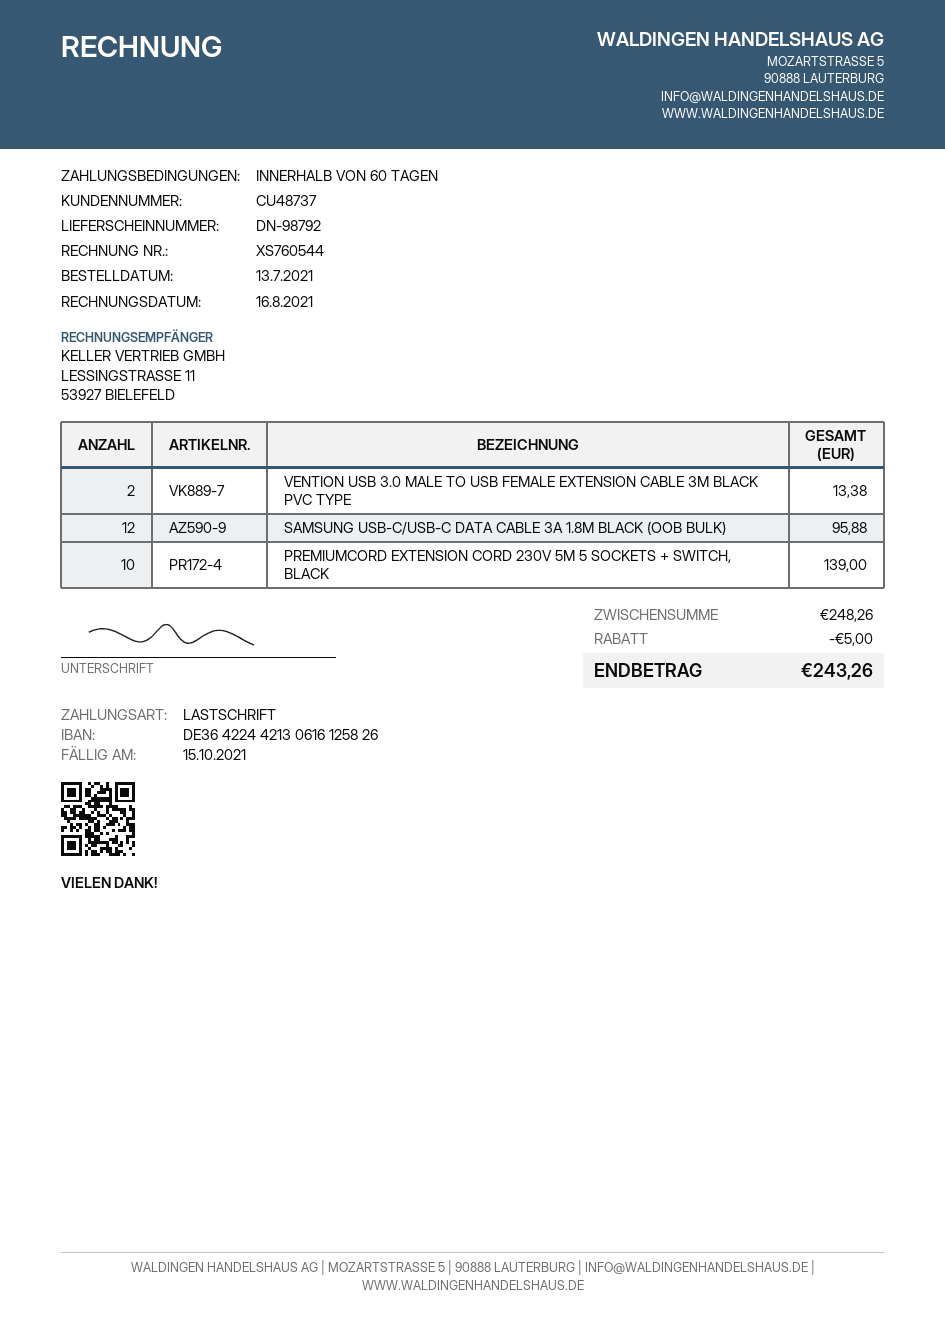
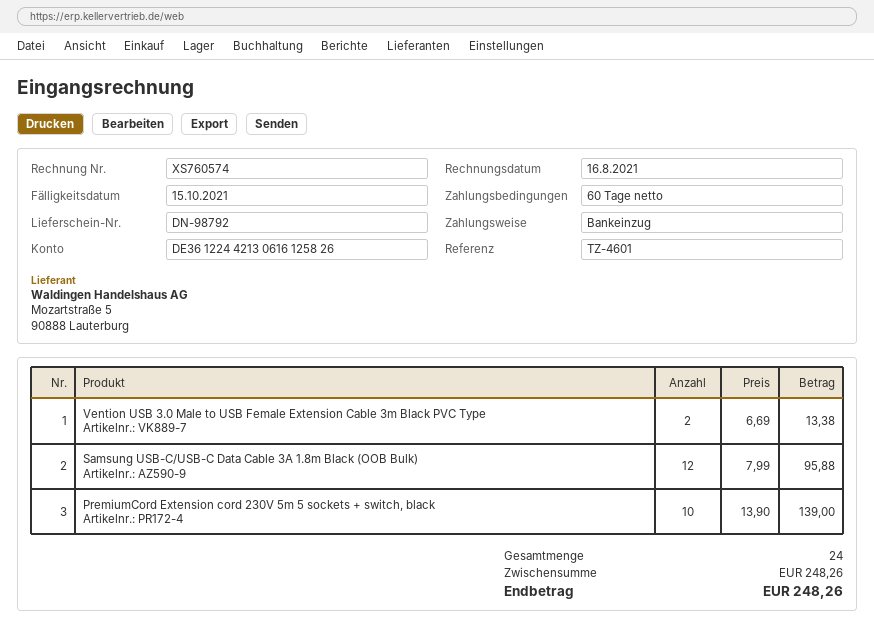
invoice number: XS760544 -> XS760574
bank account: DE36422442130616125826 -> DE36122442130616125826
discount: 5.00 -> none
total: 243.26 -> 248.26

